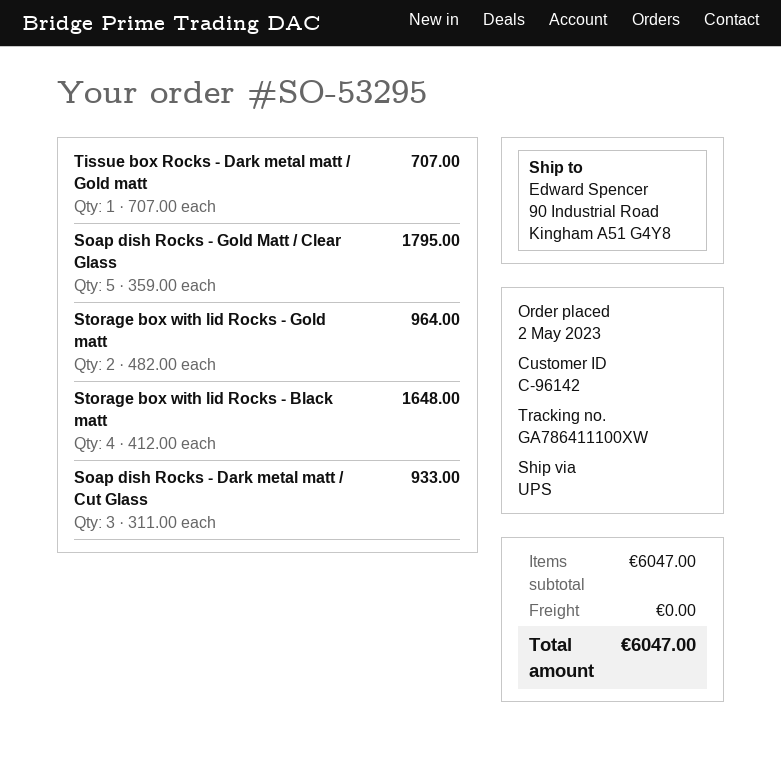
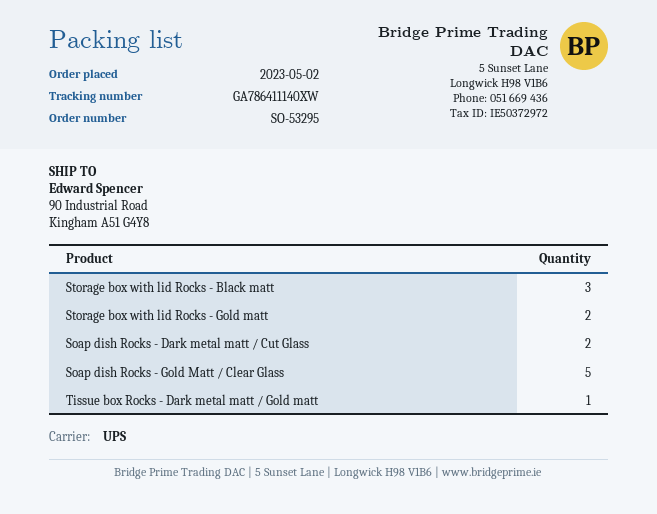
tracking number: GA786411100XW -> GA786411140XW
Storage box with lid Rocks - Black matt: 4 -> 3
Soap dish Rocks - Dark metal matt / Cut Glass: 3 -> 2

